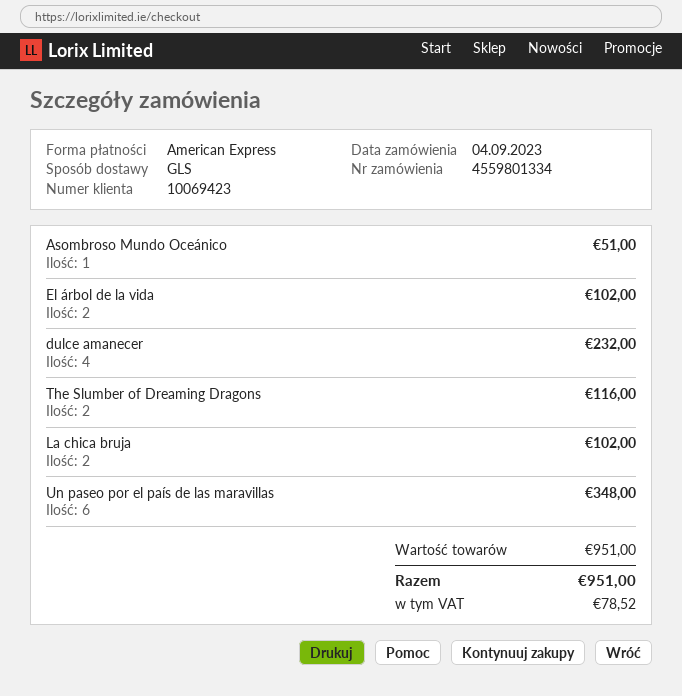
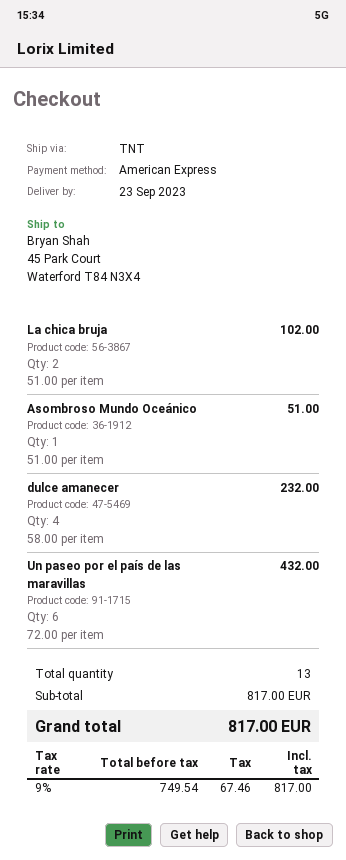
shipping method: GLS -> TNT
El árbol de la vida: 2 for 102.00 -> none
The Slumber of Dreaming Dragons: 2 for 116.00 -> none
Un paseo por el país de las maravillas: 6 for 348.00 -> 6 for 432.00
subtotal: 951.00 -> 817.00
tax: 78.52 -> 67.46
total: 951.00 -> 817.00

